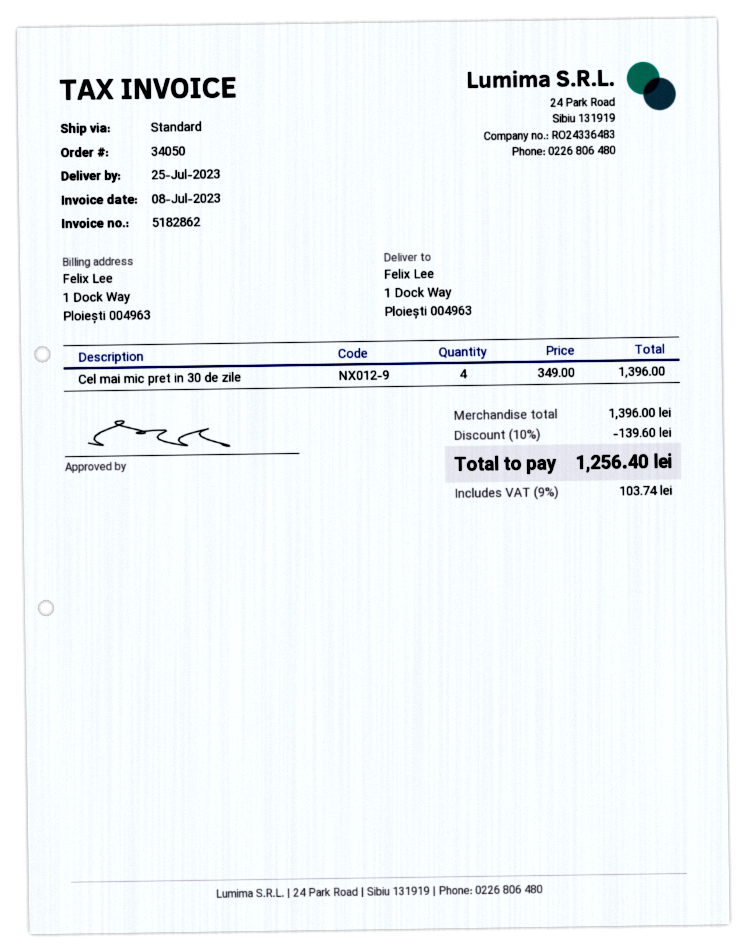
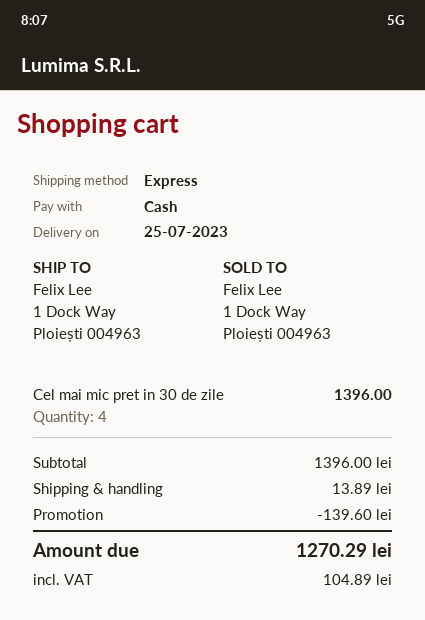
shipping method: standard -> express
shipping: none -> 13.89
tax: 103.74 -> 104.89
total: 1256.40 -> 1270.29

